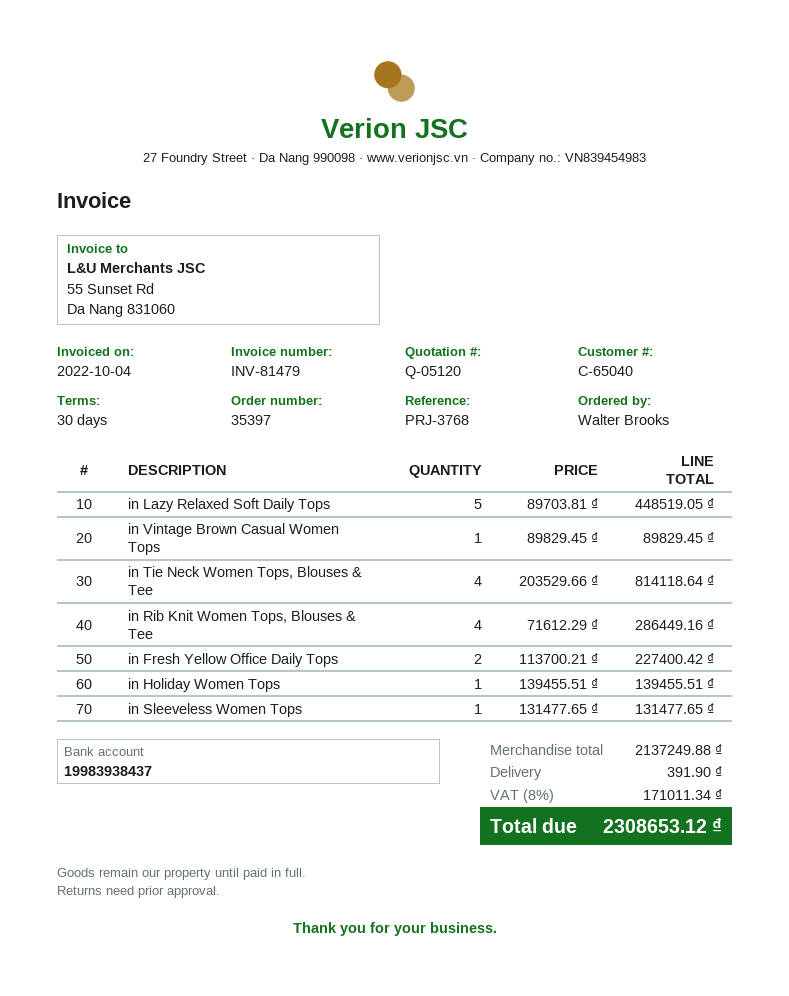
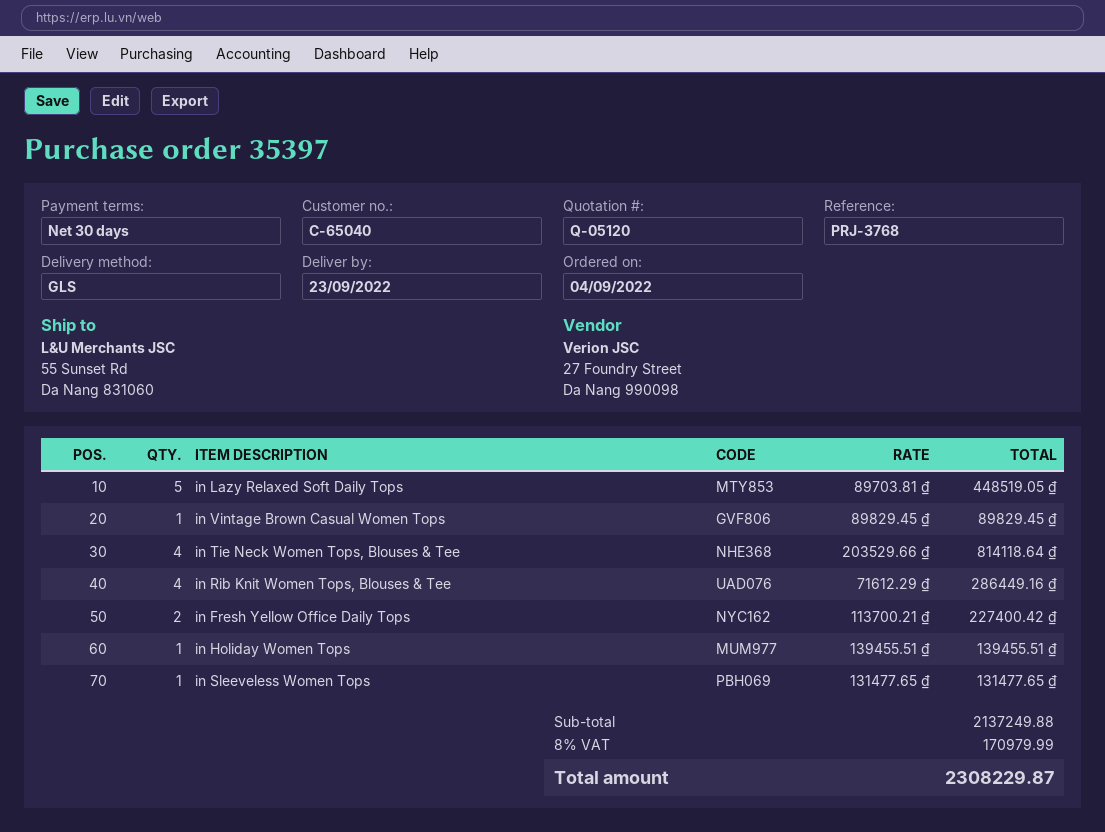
shipping: 391.90 -> none
tax: 8% = 171011.34 -> 8% = 170979.99
total: 2308653.12 -> 2308229.87

